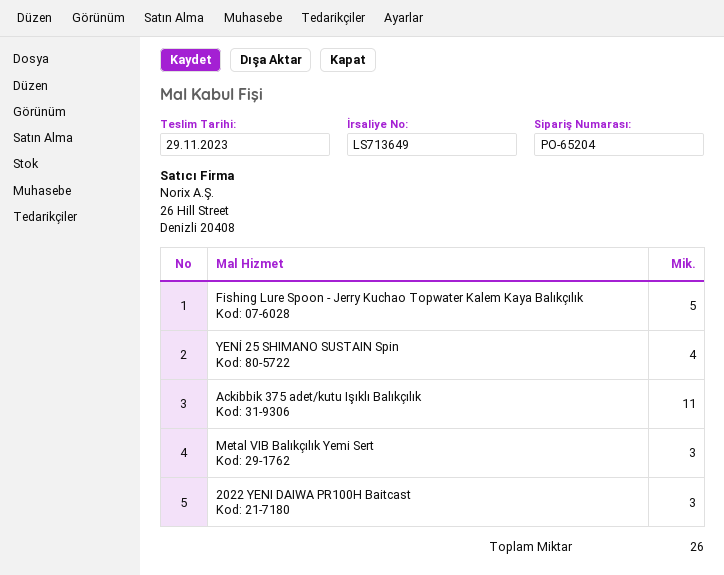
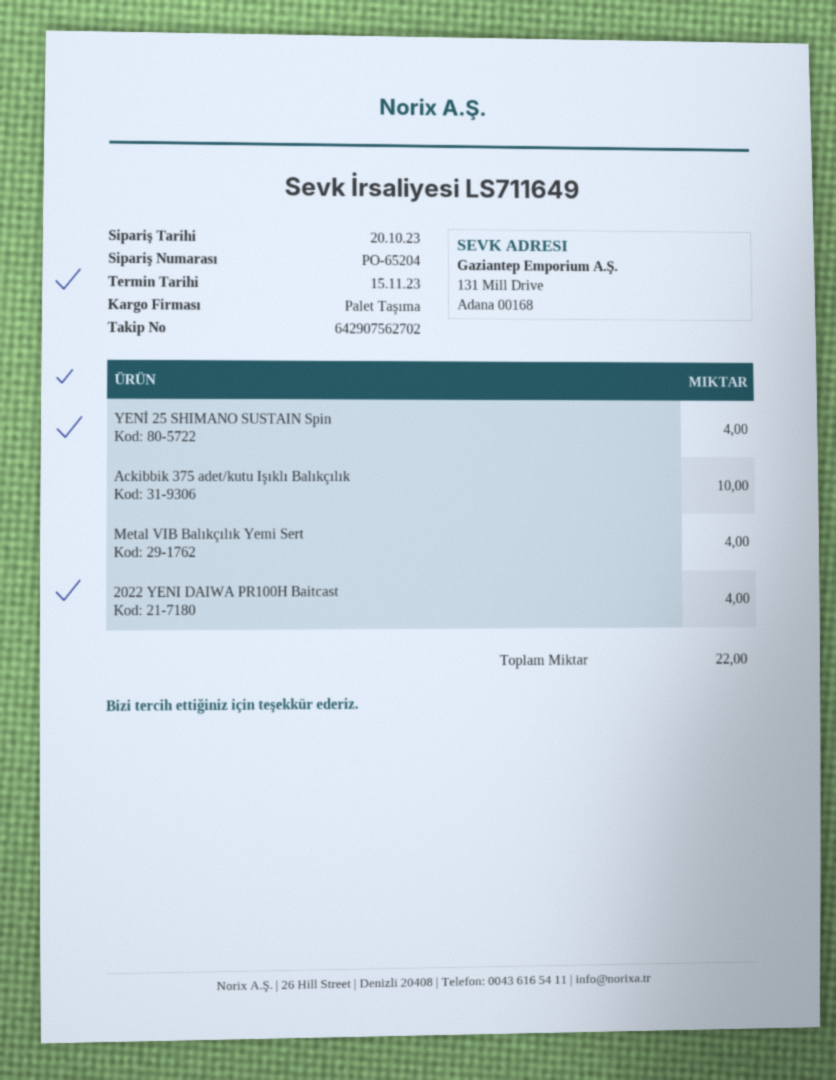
delivery note number: LS713649 -> LS711649
delivery date: 2023-11-29 -> 2023-11-15
Fishing Lure Spoon - Jerry Kuchao Topwater Kalem Kaya Balıkçılık: 5 -> none
Ackibbik 375 adet/kutu Işıklı Balıkçılık: 11 -> 10
Metal VIB Balıkçılık Yemi Sert: 3 -> 4
2022 YENI DAIWA PR100H Baitcast: 3 -> 4
total quantity: 26 -> 22

